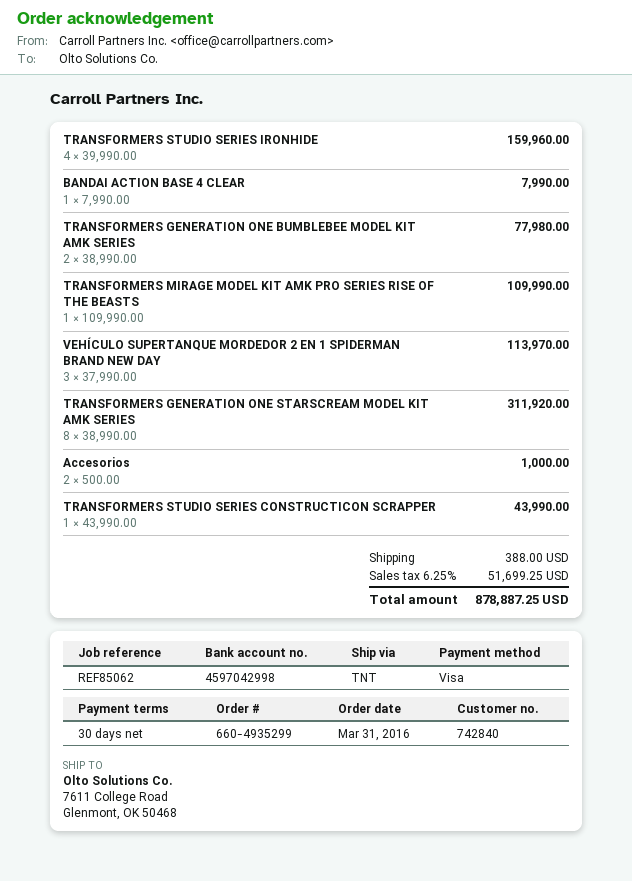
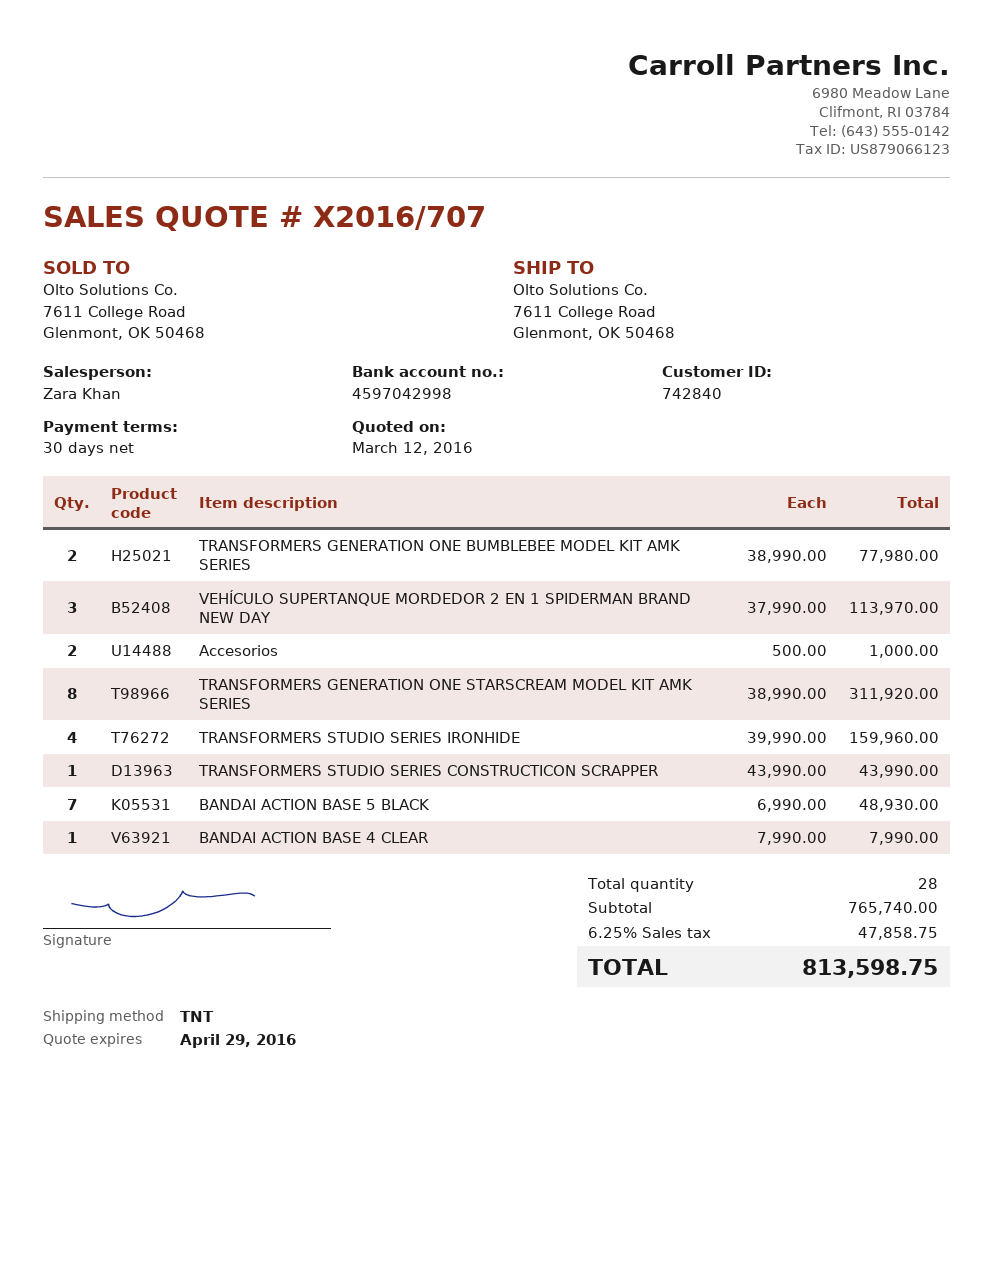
TRANSFORMERS MIRAGE MODEL KIT AMK PRO SERIES RISE OF THE BEASTS: 1 x 109990.00 = 109990.00 -> none
BANDAI ACTION BASE 5 BLACK: none -> 7 x 6990.00 = 48930.00
shipping: 388.00 -> none
tax: 6.25% = 51699.25 -> 6.25% = 47858.75
total: 878887.25 -> 813598.75

